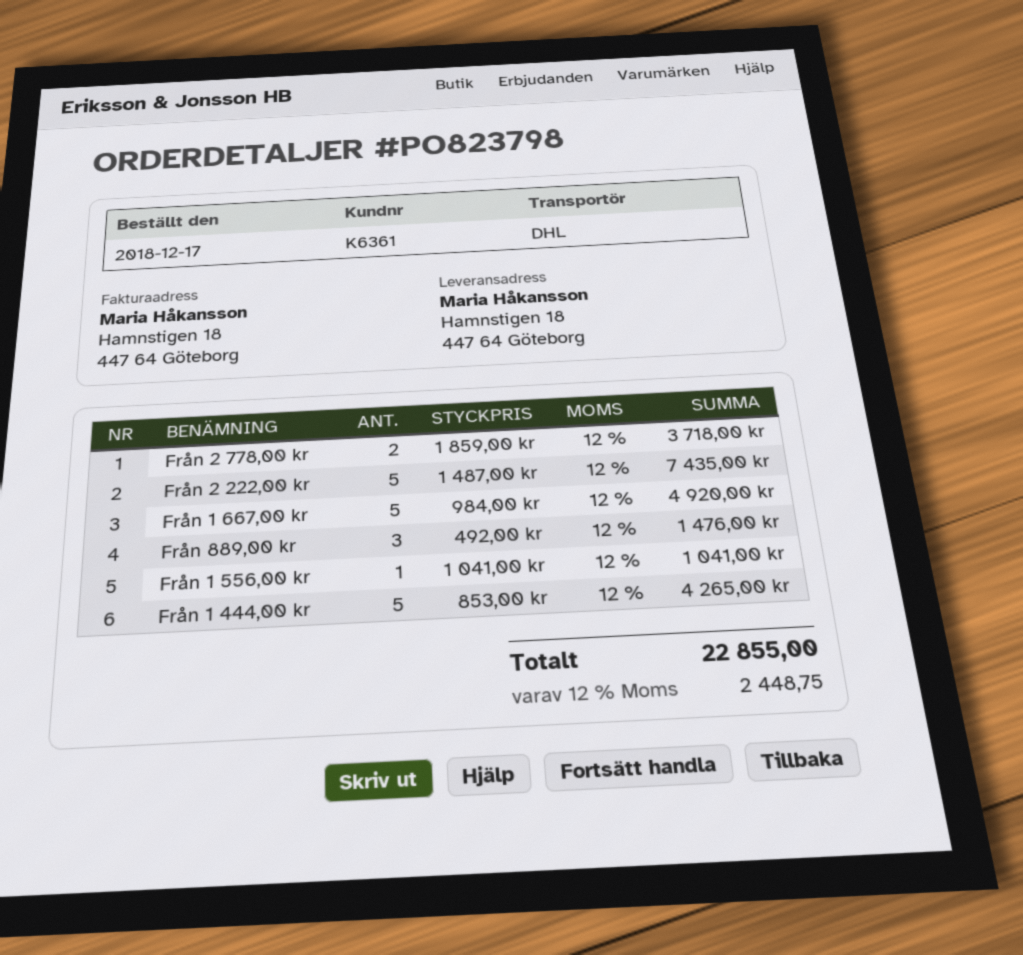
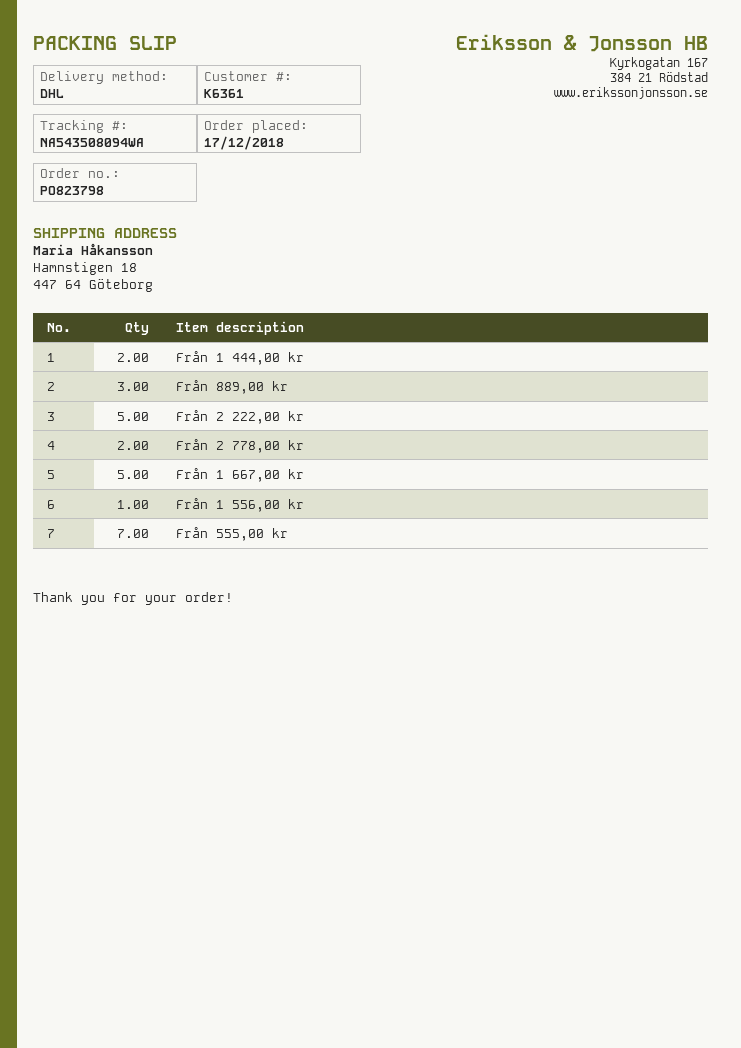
Från 1 444,00 kr: 5 -> 2
Från 555,00 kr: none -> 7

